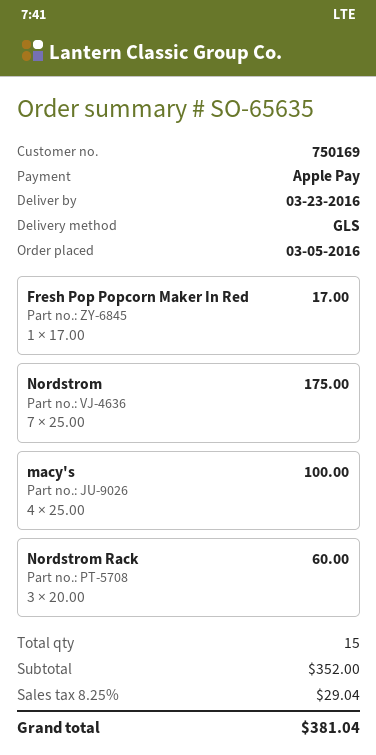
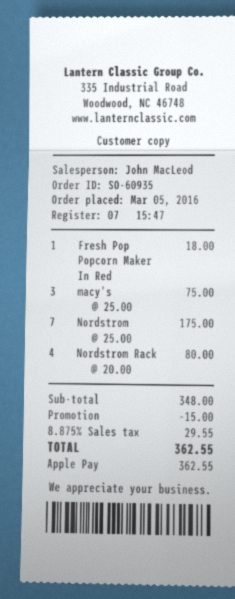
order number: SO-65635 -> SO-60935
Fresh Pop Popcorn Maker In Red: 1 x 17.00 = 17.00 -> 1 x 18.00 = 18.00
macy's: 4 x 25.00 = 100.00 -> 3 x 25.00 = 75.00
Nordstrom Rack: 3 x 20.00 = 60.00 -> 4 x 20.00 = 80.00
subtotal: 352.00 -> 348.00
discount: none -> 15.00
tax: 8.25% = 29.04 -> 8.875% = 29.55
total: 381.04 -> 362.55

